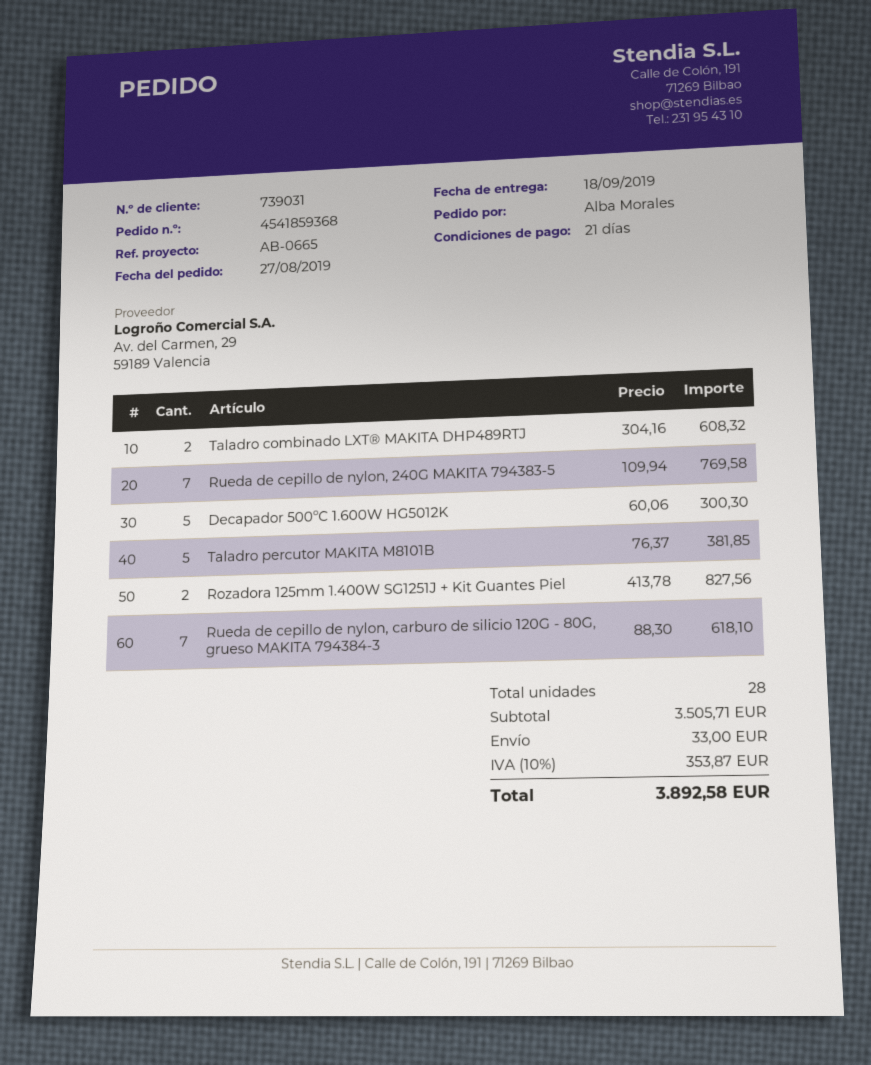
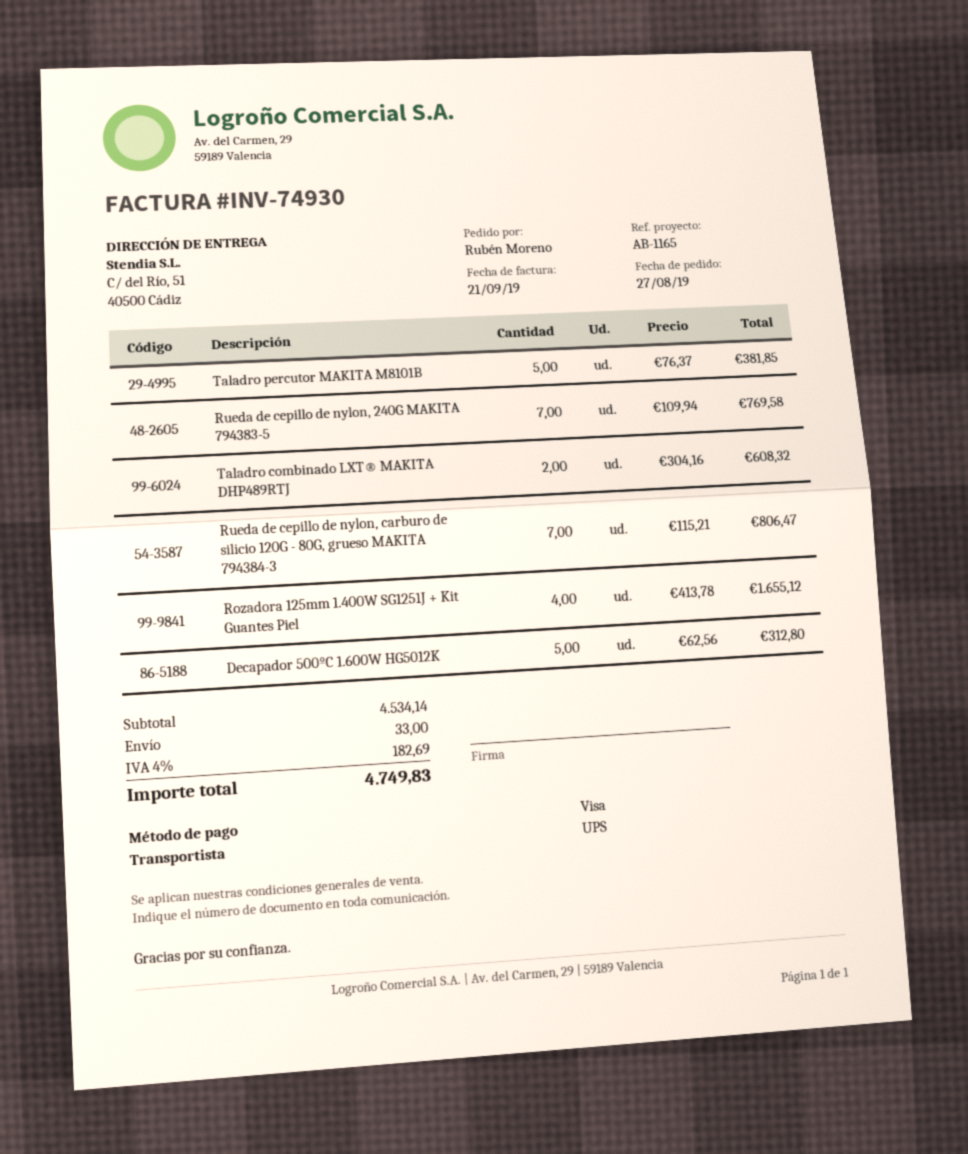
reference: AB-0665 -> AB-1165
ordered by: Alba Morales -> Rubén Moreno
Decapador 500ºC 1.600W HG5012K: 5 x 60.06 = 300.30 -> 5 x 62.56 = 312.80
Rozadora 125mm 1.400W SG1251J + Kit Guantes Piel: 2 x 413.78 = 827.56 -> 4 x 413.78 = 1655.12
Rueda de cepillo de nylon, carburo de silicio 120G - 80G, grueso MAKITA 794384-3: 7 x 88.30 = 618.10 -> 7 x 115.21 = 806.47
subtotal: 3505.71 -> 4534.14
tax: 10% = 353.87 -> 4% = 182.69
total: 3892.58 -> 4749.83

